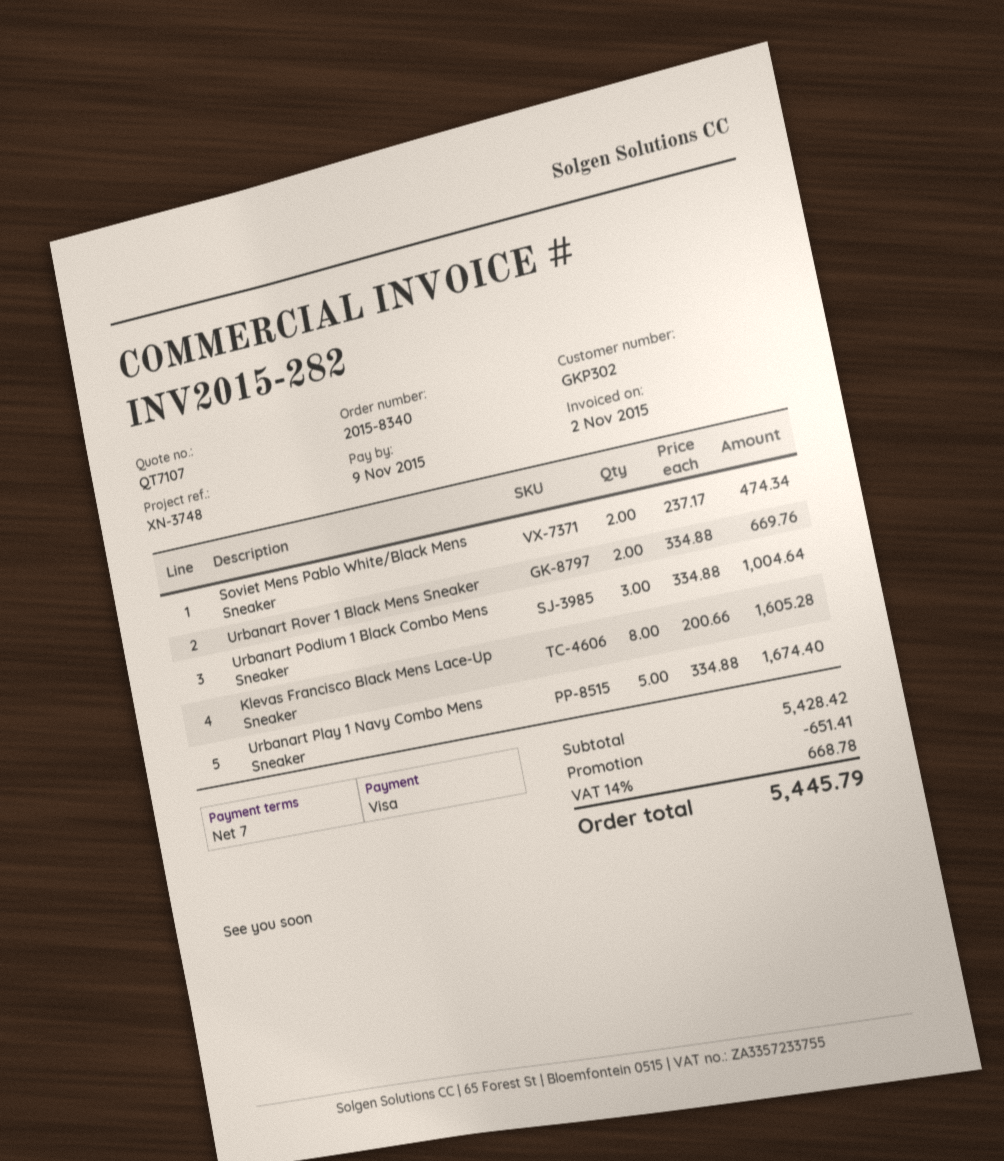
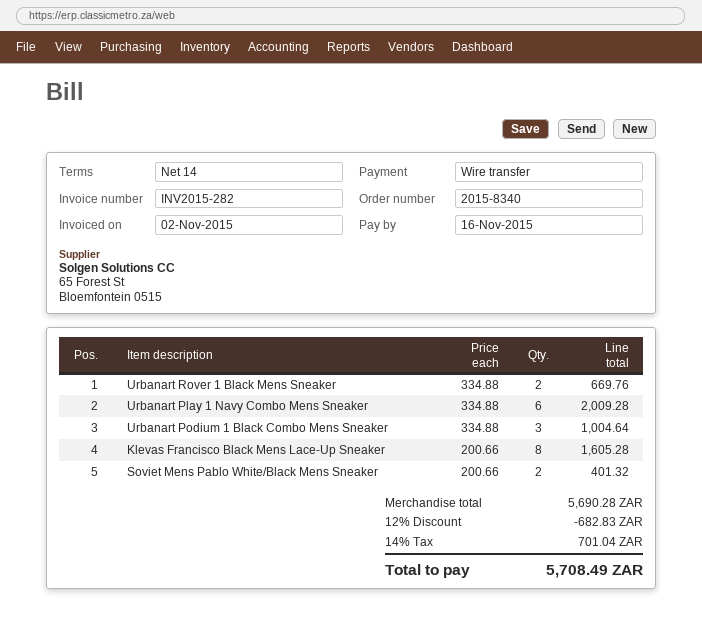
payment terms: 7 days -> 14 days
due date: 2015-11-09 -> 2015-11-16
payment method: Visa -> bank transfer
Soviet Mens Pablo White/Black Mens Sneaker: 2 x 237.17 = 474.34 -> 2 x 200.66 = 401.32
Urbanart Play 1 Navy Combo Mens Sneaker: 5 x 334.88 = 1674.40 -> 6 x 334.88 = 2009.28
subtotal: 5428.42 -> 5690.28
discount: 651.41 -> 682.83
tax: 14% = 668.78 -> 14% = 701.04
total: 5445.79 -> 5708.49

